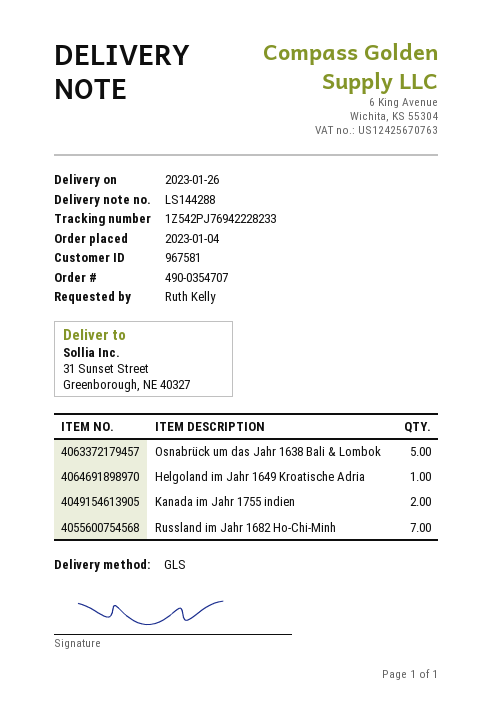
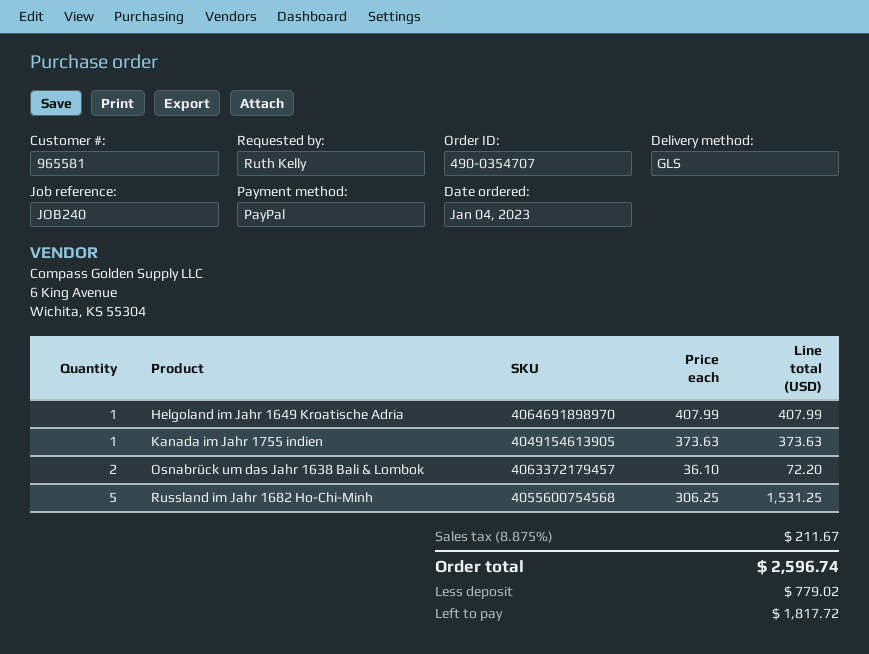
customer number: 967581 -> 965581
Osnabrück um das Jahr 1638 Bali & Lombok: 5 -> 2
Kanada im Jahr 1755 indien: 2 -> 1
Russland im Jahr 1682 Ho-Chi-Minh: 7 -> 5

